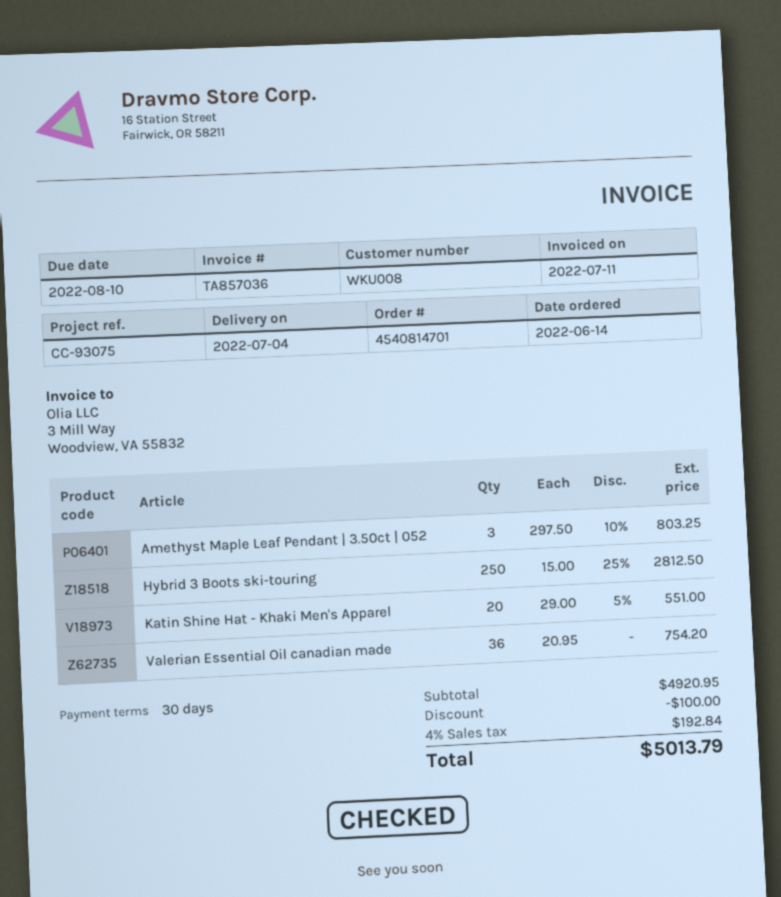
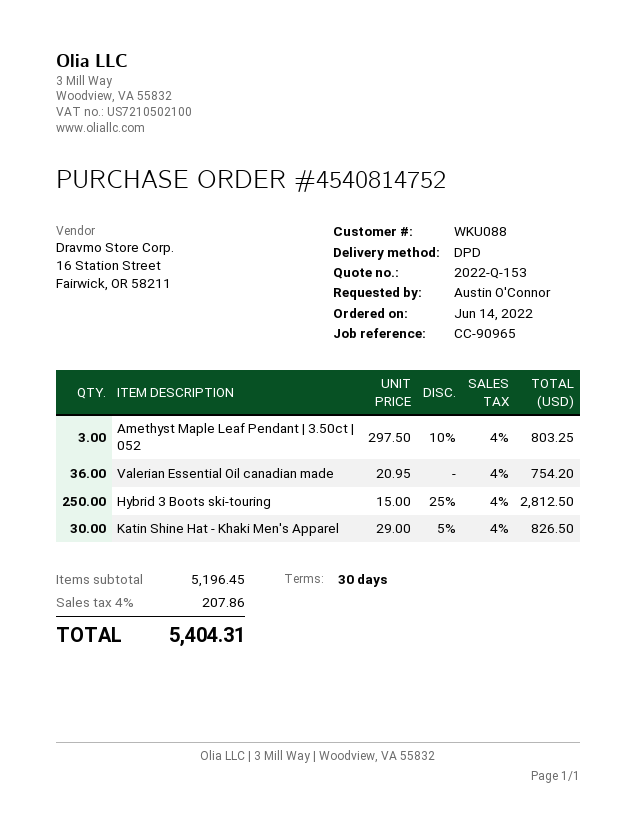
order number: 4540814701 -> 4540814752
customer number: WKU008 -> WKU088
reference: CC-93075 -> CC-90965
Katin Shine Hat - Khaki Men's Apparel: 20 x 29.00 - 5% = 551.00 -> 30 x 29.00 - 5% = 826.50
subtotal: 4920.95 -> 5196.45
discount: 100.00 -> none
tax: 4% = 192.84 -> 4% = 207.86
total: 5013.79 -> 5404.31

